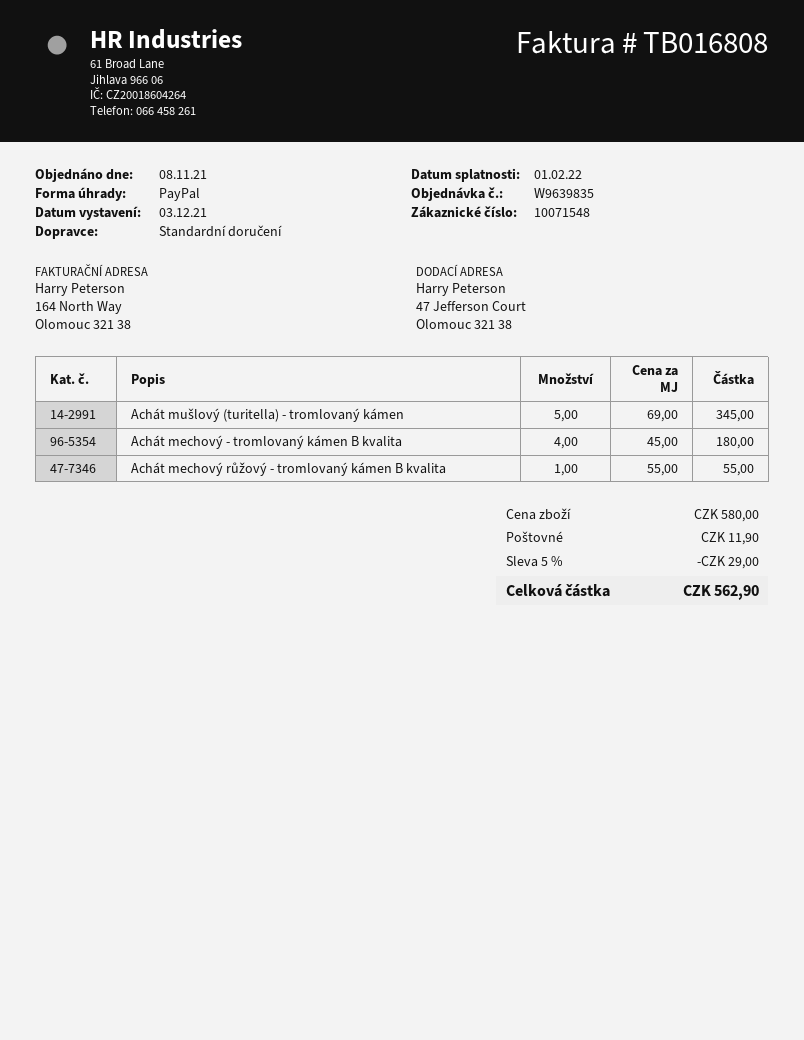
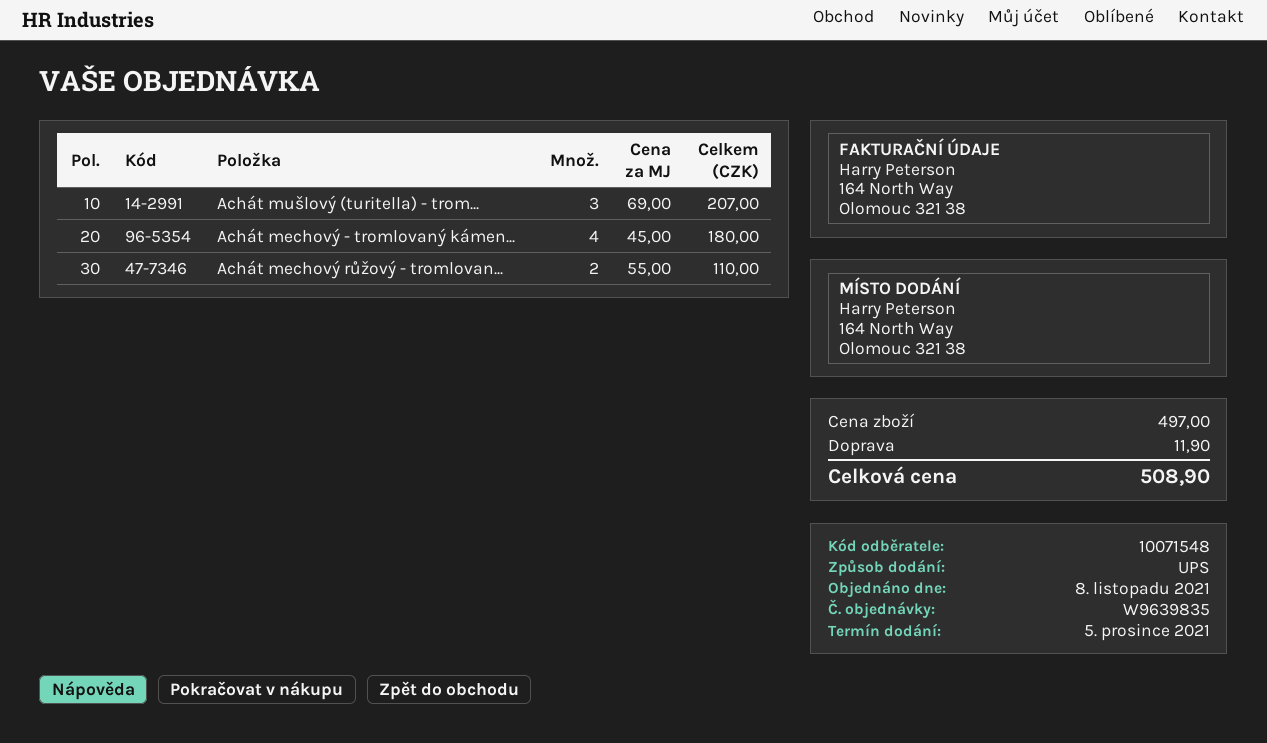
shipping method: standard -> UPS
ship to: 47 Jefferson Court, Olomouc 321 38 -> 164 North Way, Olomouc 321 38
Achát mušlový (turitella) - tromlovaný kámen: 5 x 69.00 = 345.00 -> 3 x 69.00 = 207.00
Achát mechový růžový - tromlovaný kámen B kvalita: 1 x 55.00 = 55.00 -> 2 x 55.00 = 110.00
subtotal: 580.00 -> 497.00
discount: 5% = 29.00 -> none
total: 562.90 -> 508.90

